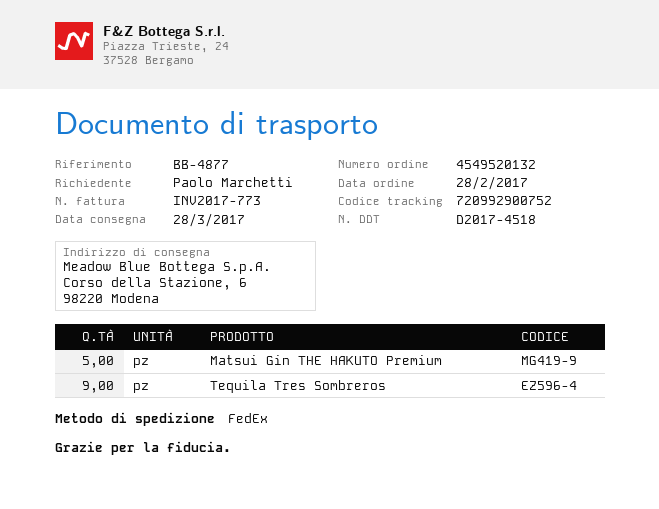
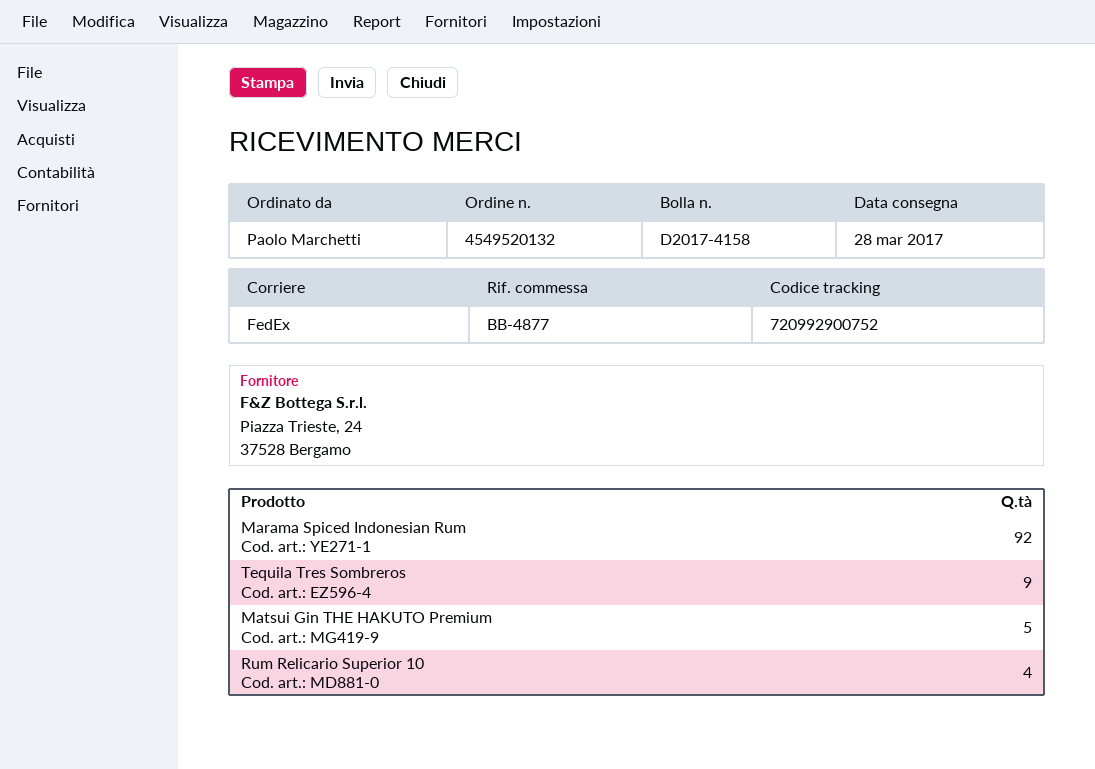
delivery note number: D2017-4518 -> D2017-4158
Marama Spiced Indonesian Rum: none -> 92
Rum Relicario Superior 10: none -> 4

